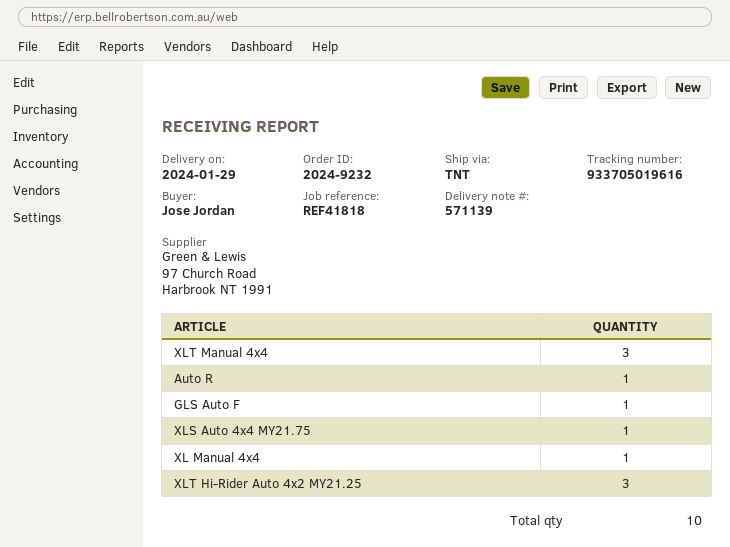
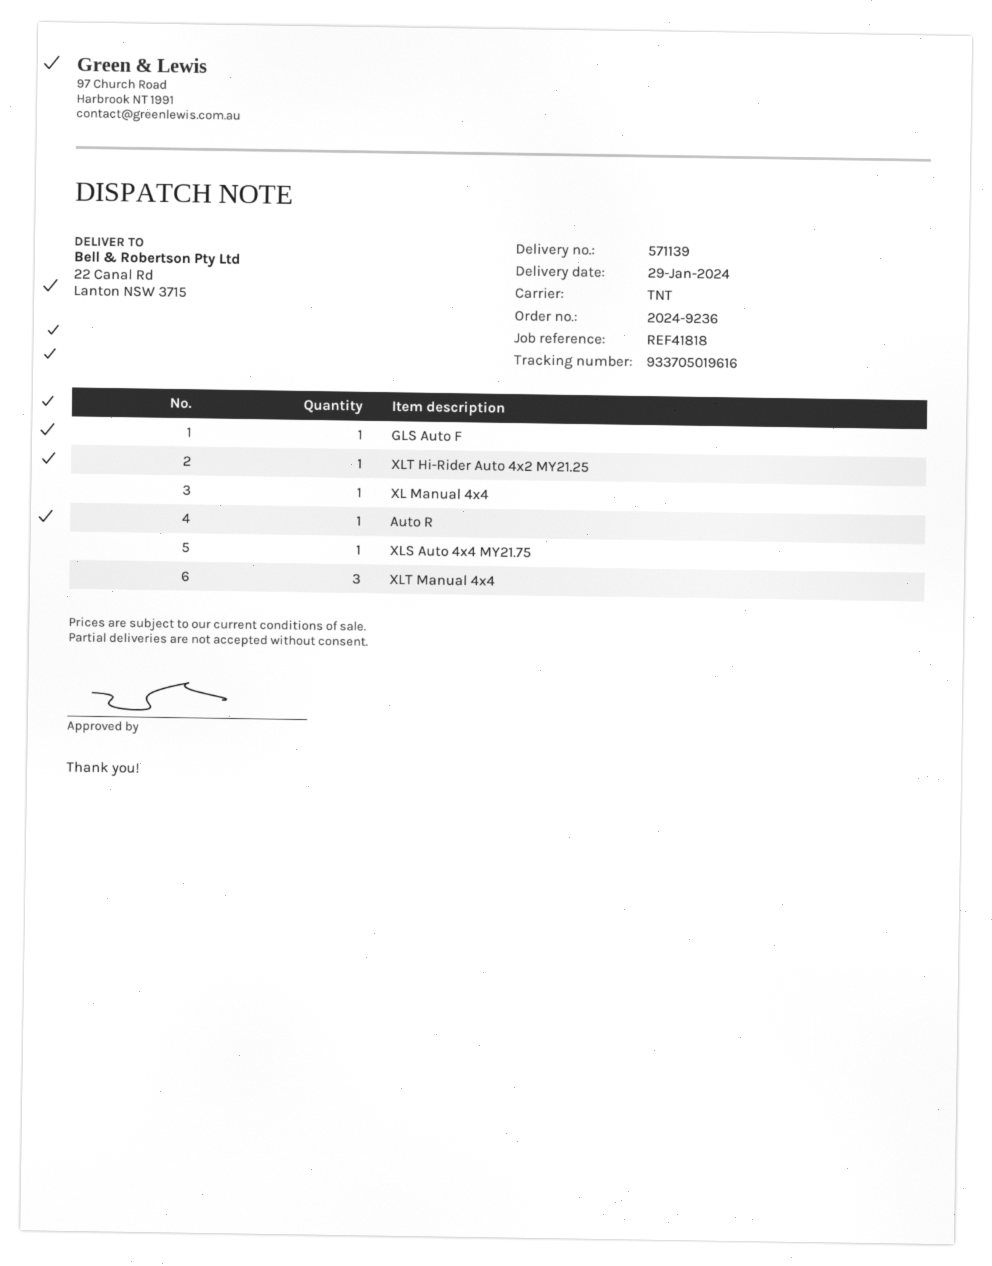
order number: 2024-9232 -> 2024-9236
XLT Hi-Rider Auto 4x2 MY21.25: 3 -> 1

